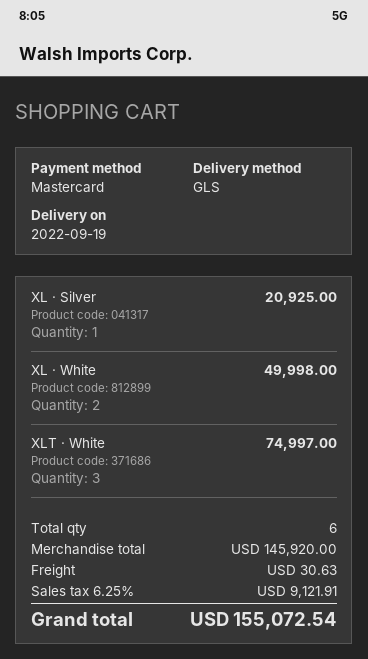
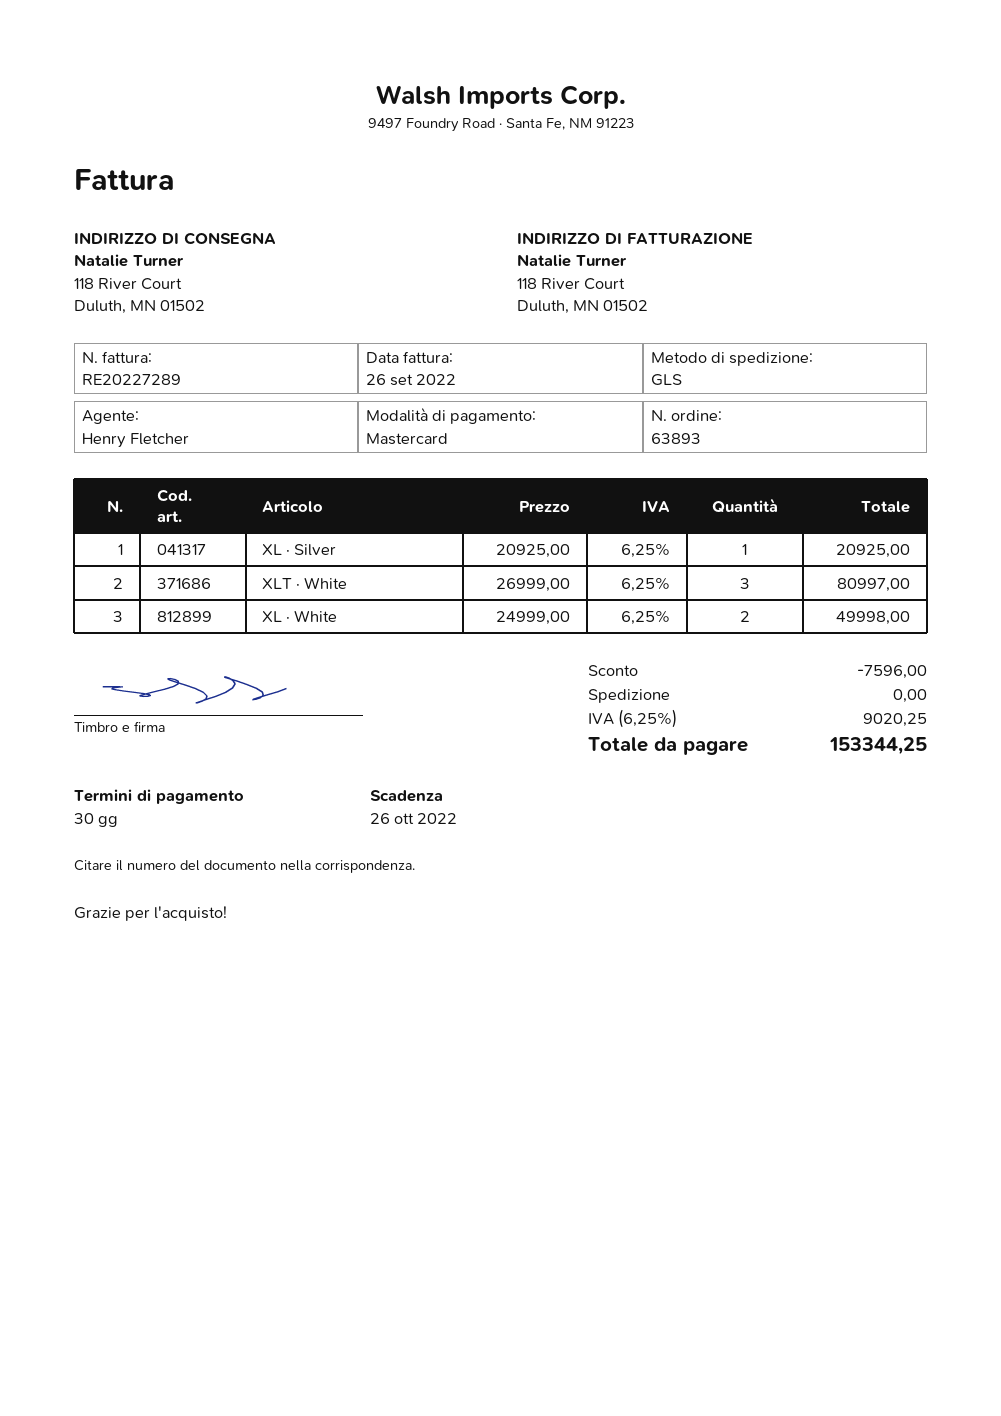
XLT · White: 3 for 74997.00 -> 3 for 80997.00
discount: none -> 7596.00
shipping: 30.63 -> 0.00
tax: 6.25% = 9121.91 -> 6.25% = 9020.25
total: 155072.54 -> 153344.25

